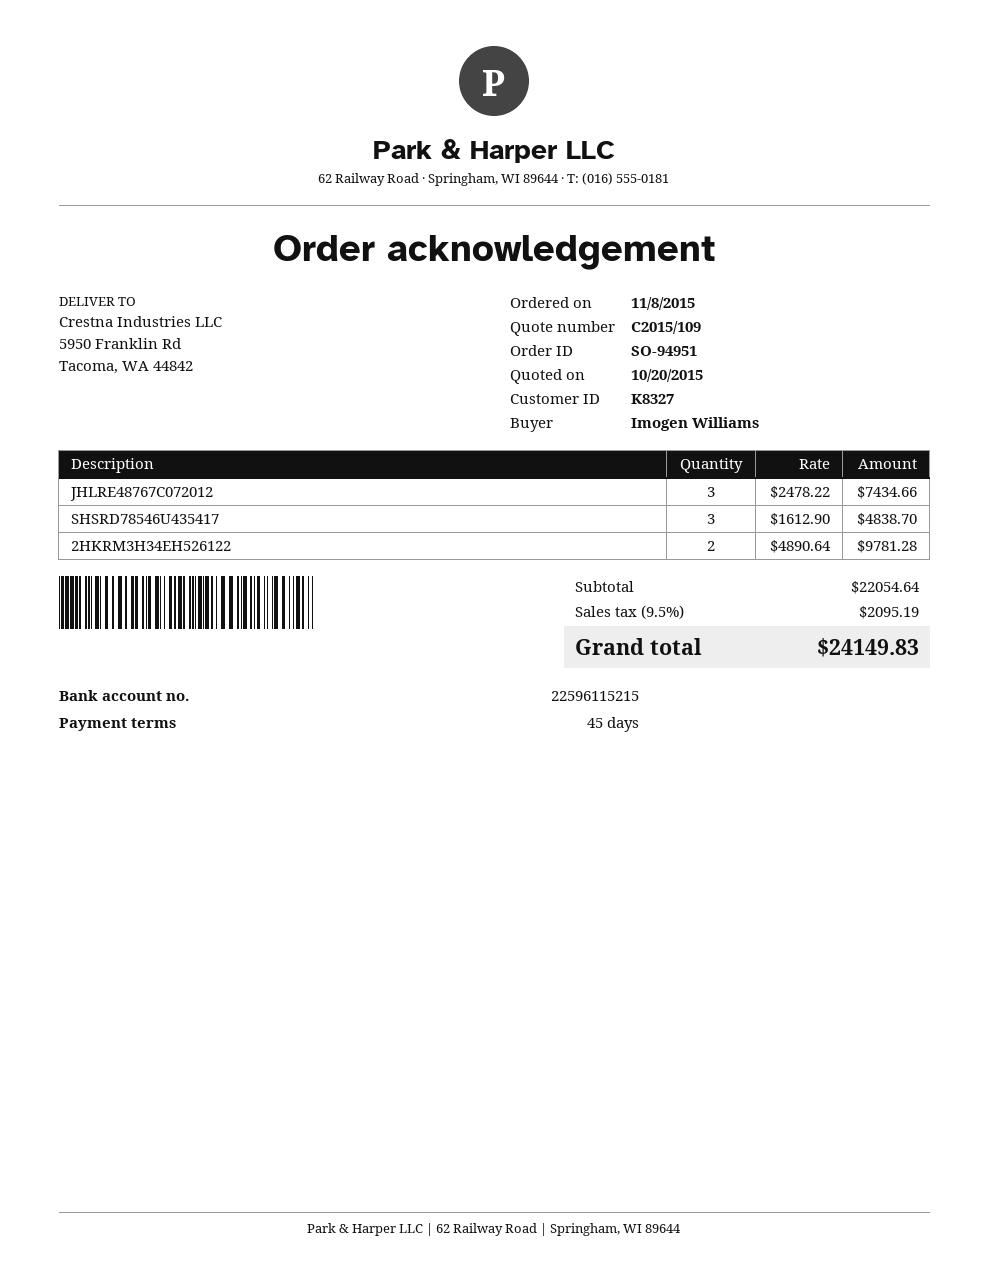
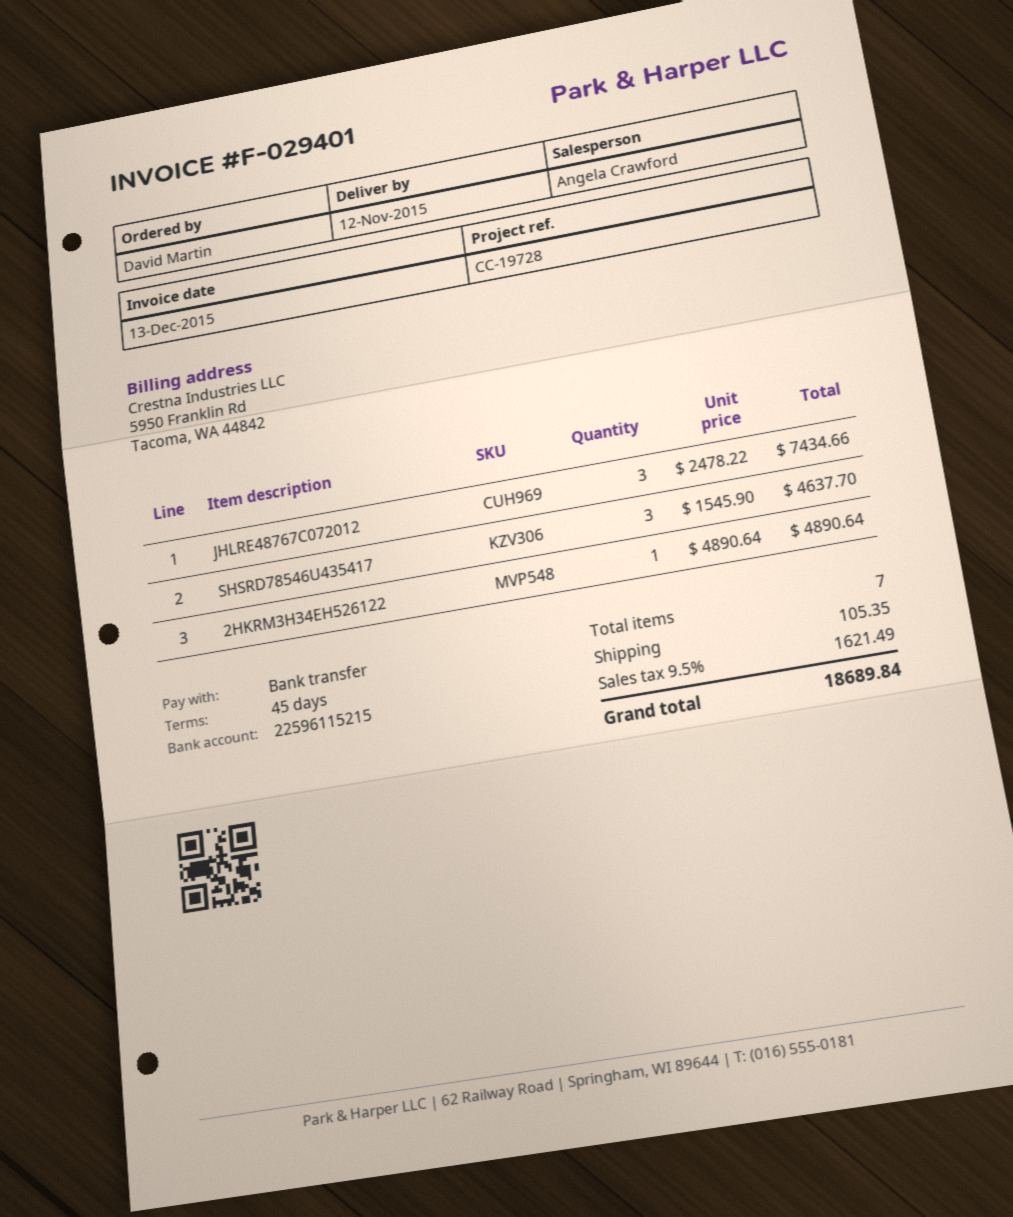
ordered by: Imogen Williams -> David Martin
SHSRD78546U435417: 3 x 1612.90 = 4838.70 -> 3 x 1545.90 = 4637.70
2HKRM3H34EH526122: 2 x 4890.64 = 9781.28 -> 1 x 4890.64 = 4890.64
shipping: none -> 105.35
tax: 9.5% = 2095.19 -> 9.5% = 1621.49
total: 24149.83 -> 18689.84

